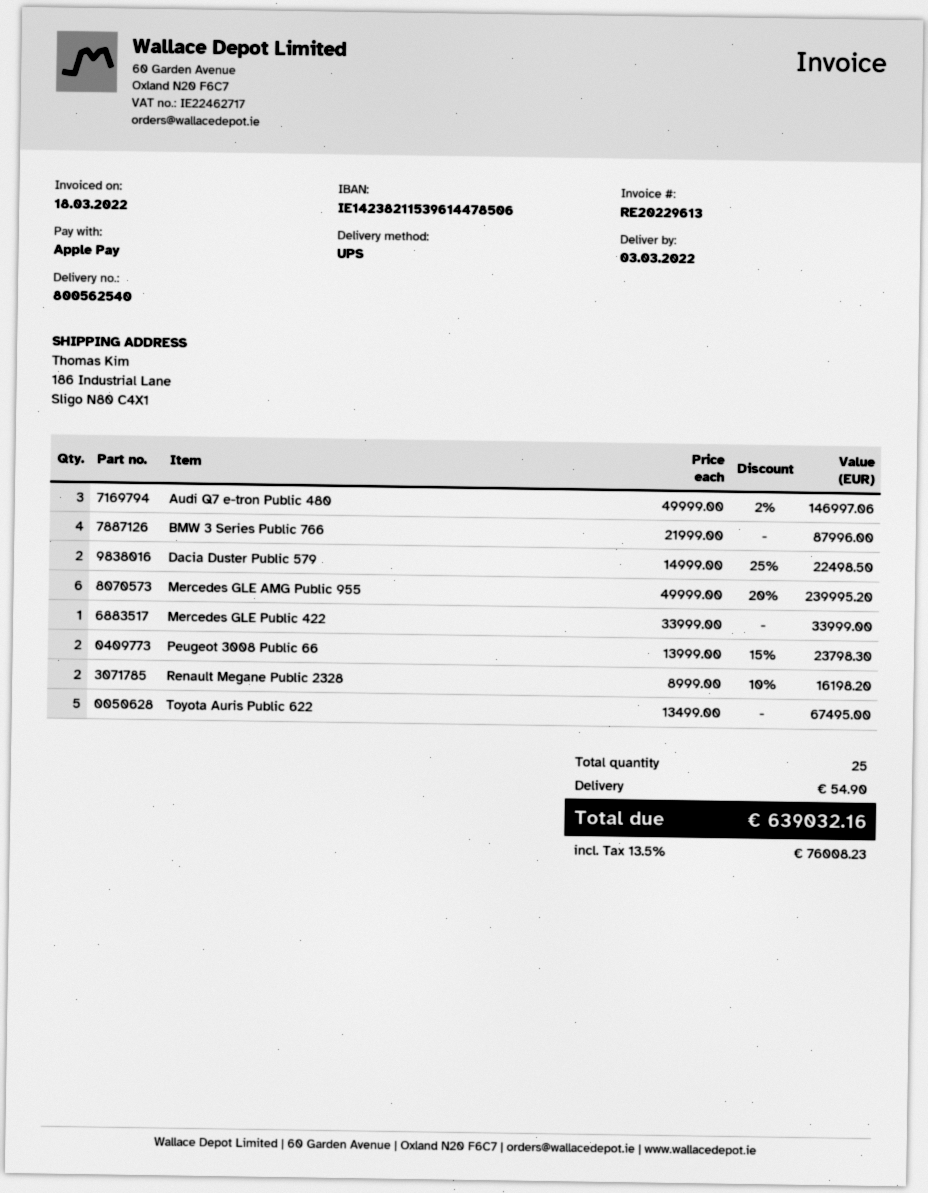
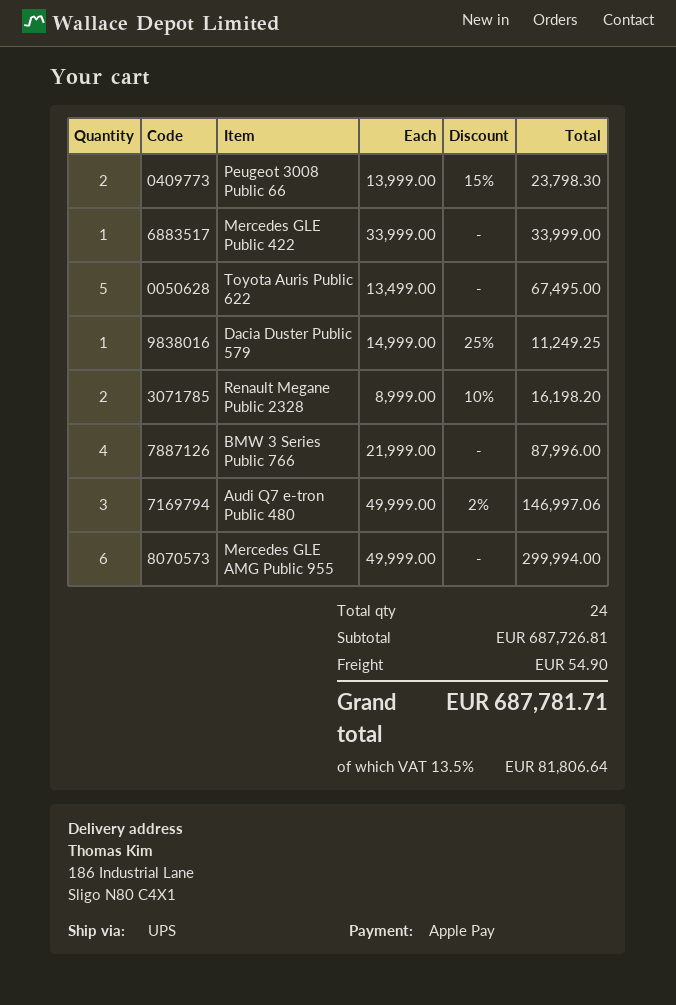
Dacia Duster Public 579: 2 x 14999.00 - 25% = 22498.50 -> 1 x 14999.00 - 25% = 11249.25
Mercedes GLE AMG Public 955: 6 x 49999.00 - 20% = 239995.20 -> 6 x 49999.00 = 299994.00
total quantity: 25 -> 24
tax: 13.5% = 76008.23 -> 13.5% = 81806.64
total: 639032.16 -> 687781.71

